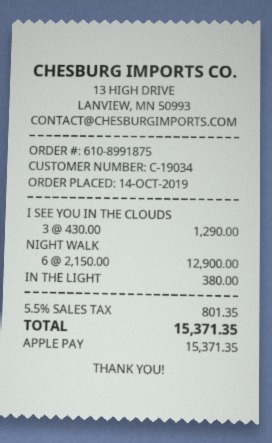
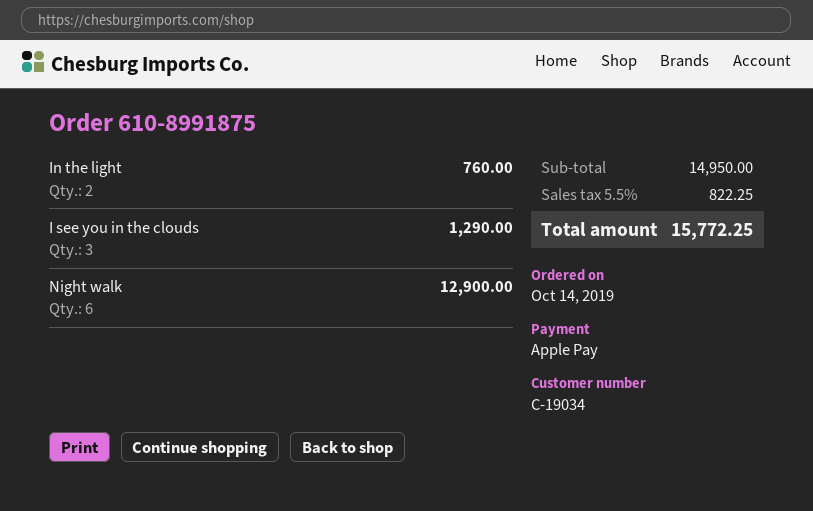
IN THE LIGHT: 1 for 380.00 -> 2 for 760.00
tax: 5.5% = 801.35 -> 5.5% = 822.25
total: 15371.35 -> 15772.25

